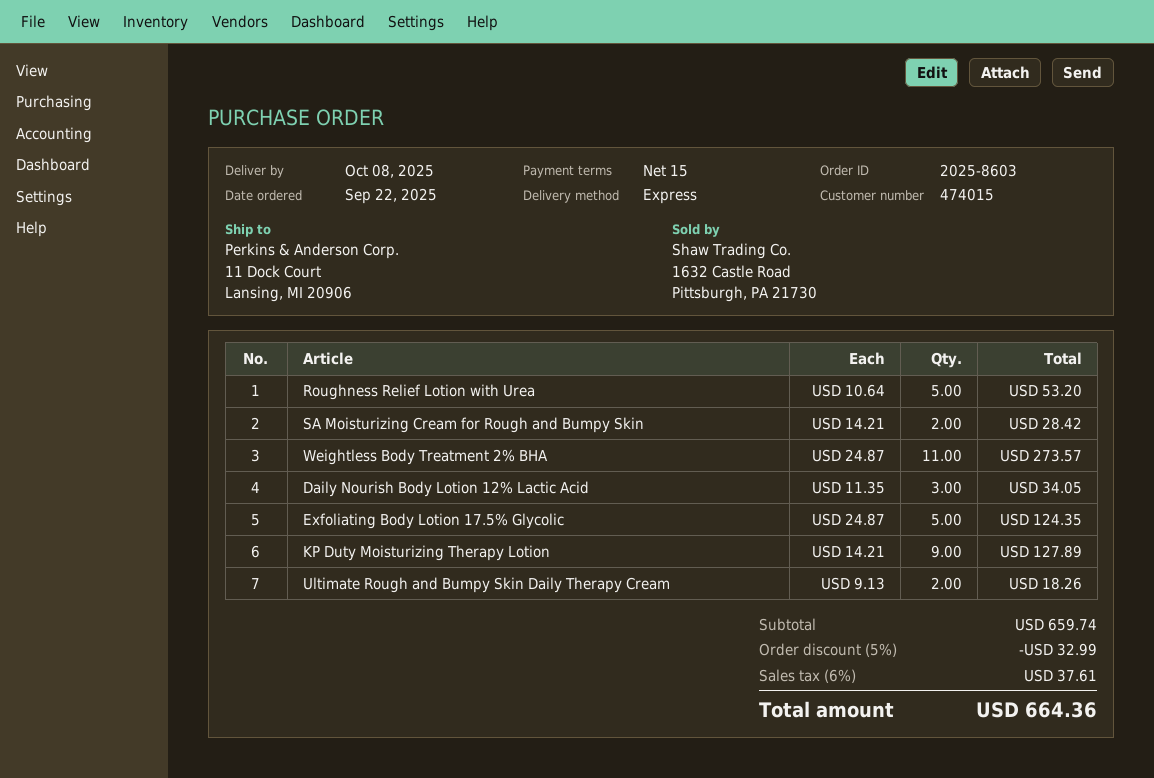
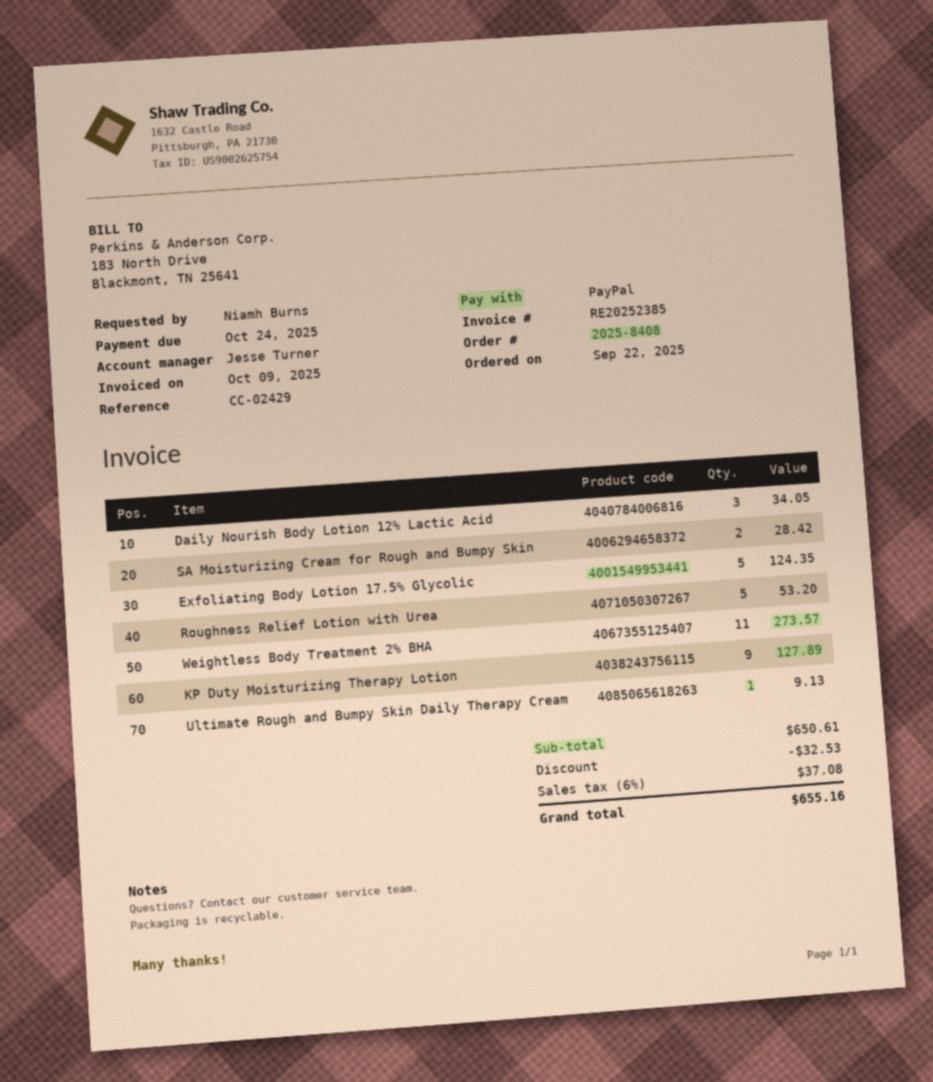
order number: 2025-8603 -> 2025-8408
Ultimate Rough and Bumpy Skin Daily Therapy Cream: 2 for 18.26 -> 1 for 9.13
subtotal: 659.74 -> 650.61
discount: 32.99 -> 32.53
tax: 6% = 37.61 -> 6% = 37.08
total: 664.36 -> 655.16

